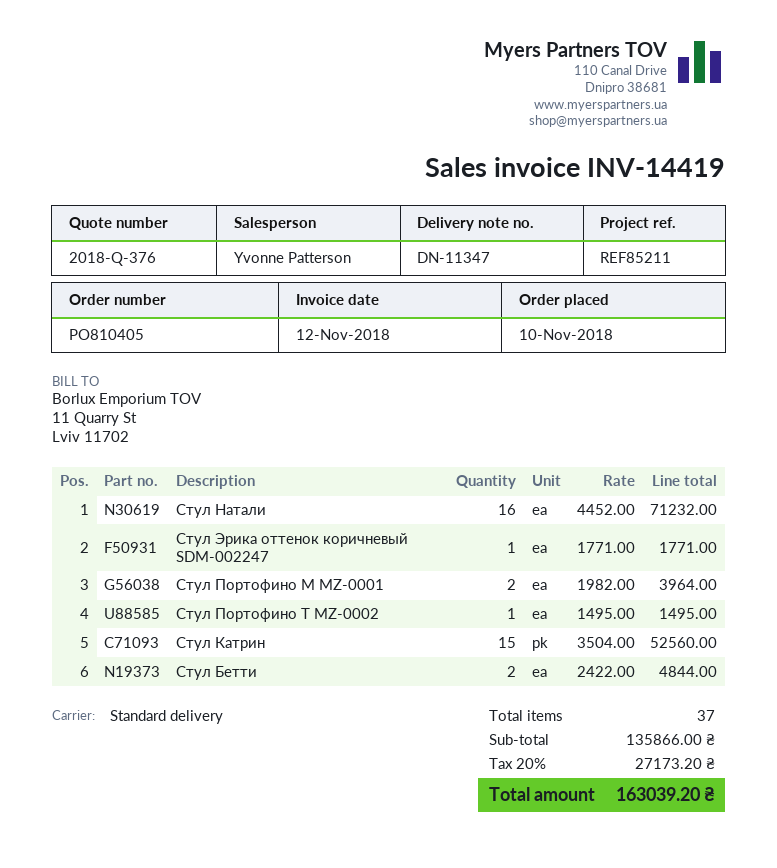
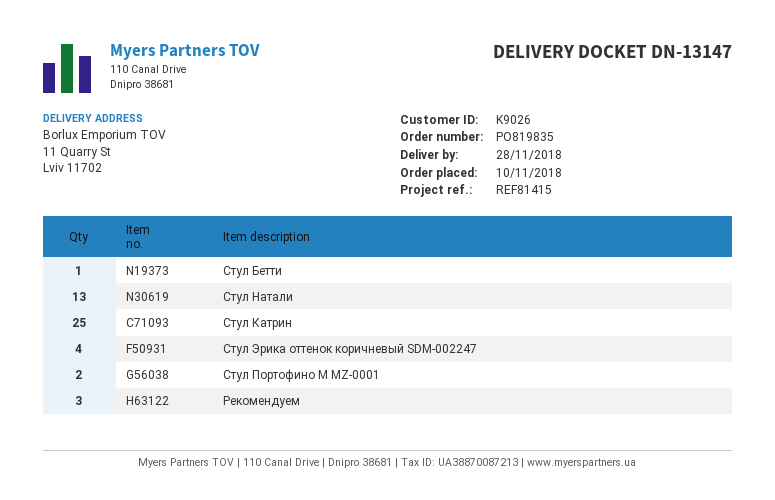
order number: PO810405 -> PO819835
delivery note number: DN-11347 -> DN-13147
reference: REF85211 -> REF81415
Стул Натали: 16 -> 13
Стул Эрика оттенок коричневый SDM-002247: 1 -> 4
Стул Портофино Т MZ-0002: 1 -> none
Стул Катрин: 15 -> 25
Стул Бетти: 2 -> 1
Рекомендуем: none -> 3

